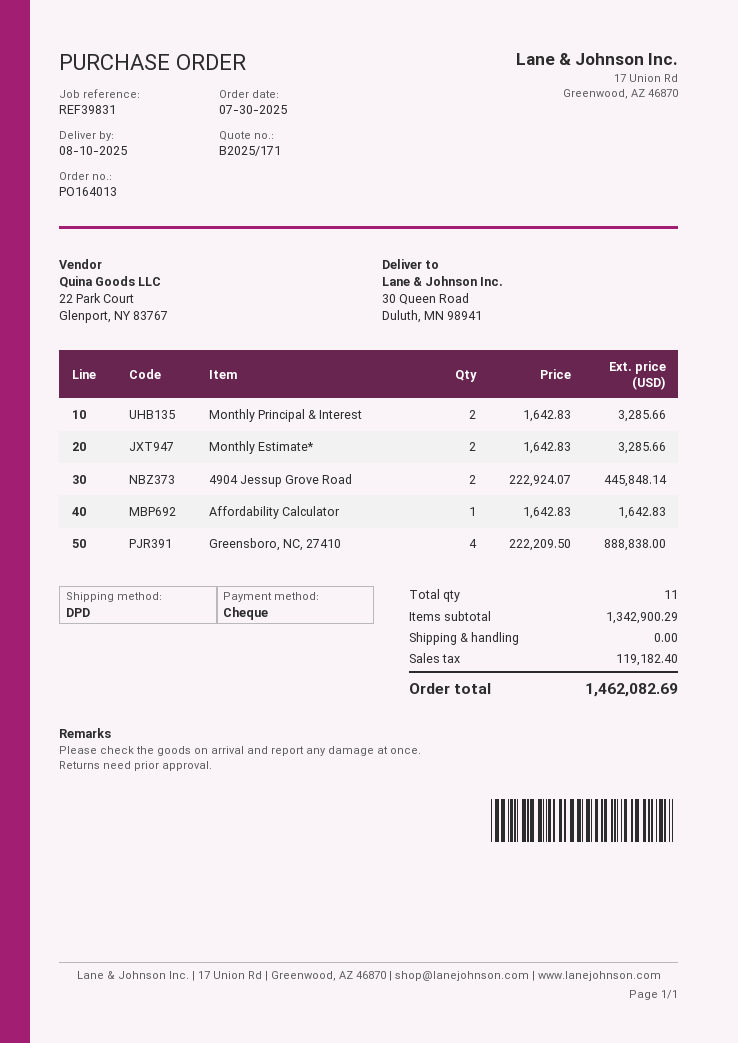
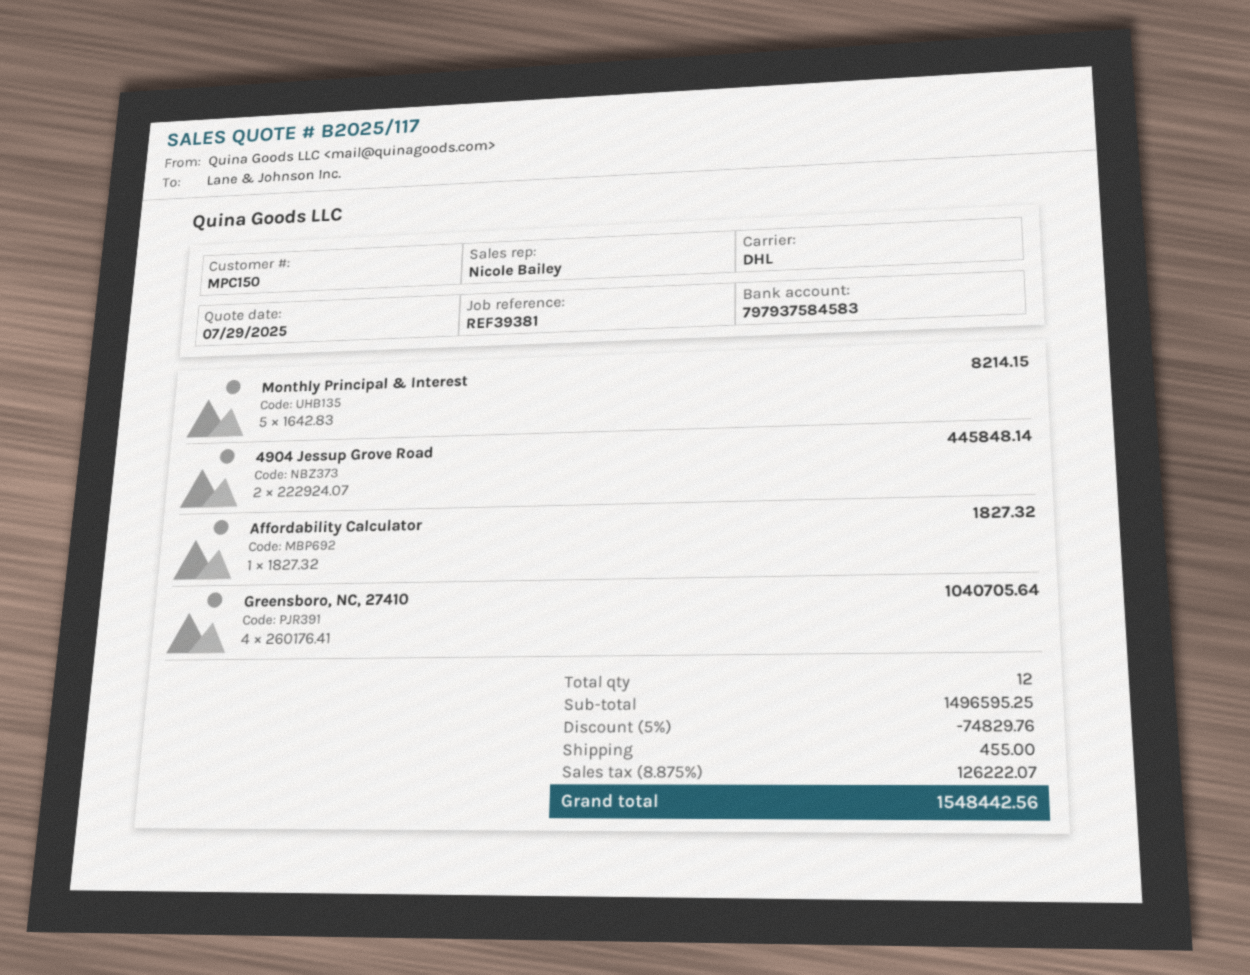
quote number: B2025/171 -> B2025/117
reference: REF39831 -> REF39381
shipping method: DPD -> DHL
Monthly Principal & Interest: 2 x 1642.83 = 3285.66 -> 5 x 1642.83 = 8214.15
Monthly Estimate*: 2 x 1642.83 = 3285.66 -> none
Affordability Calculator: 1 x 1642.83 = 1642.83 -> 1 x 1827.32 = 1827.32
Greensboro, NC, 27410: 4 x 222209.50 = 888838.00 -> 4 x 260176.41 = 1040705.64
total quantity: 11 -> 12
subtotal: 1342900.29 -> 1496595.25
discount: none -> 5% = 74829.76
shipping: 0.00 -> 455.00
tax: 119182.40 -> 126222.07
total: 1462082.69 -> 1548442.56

